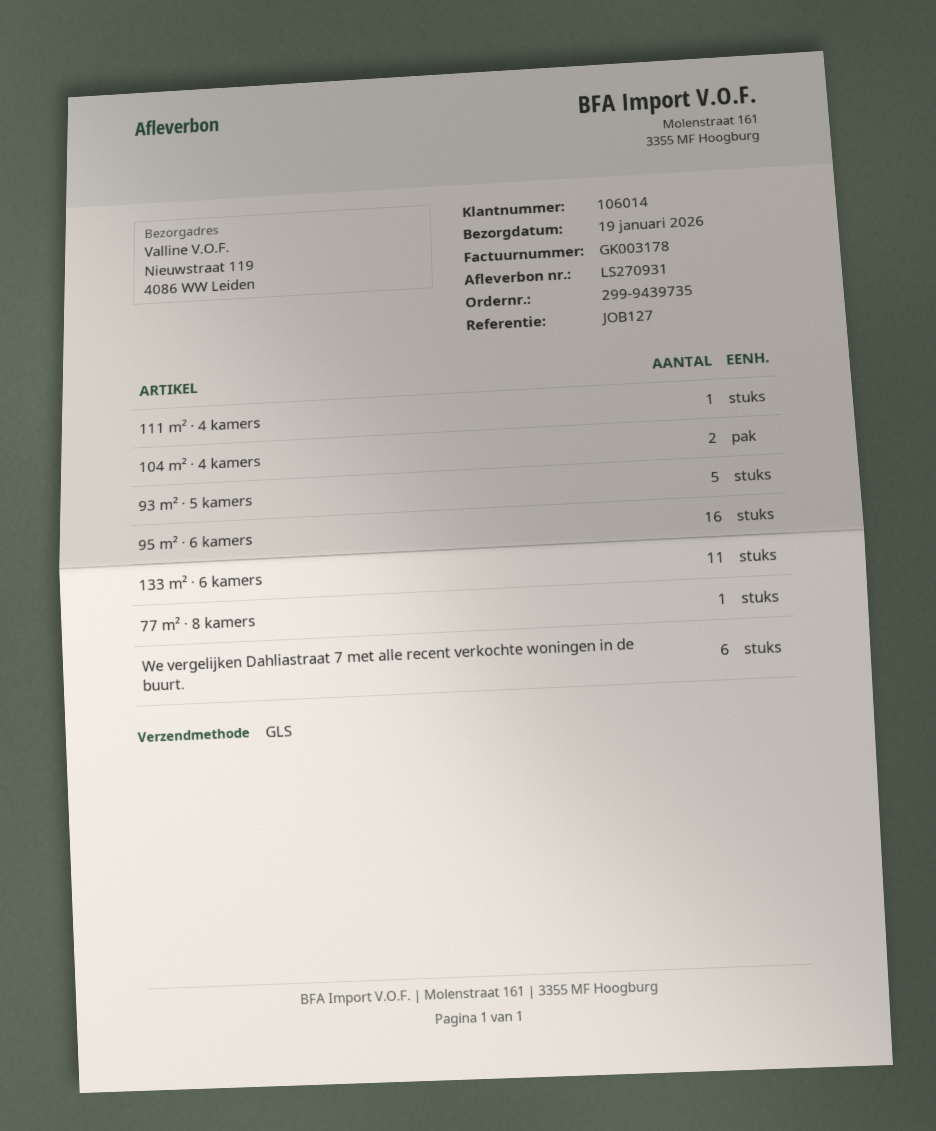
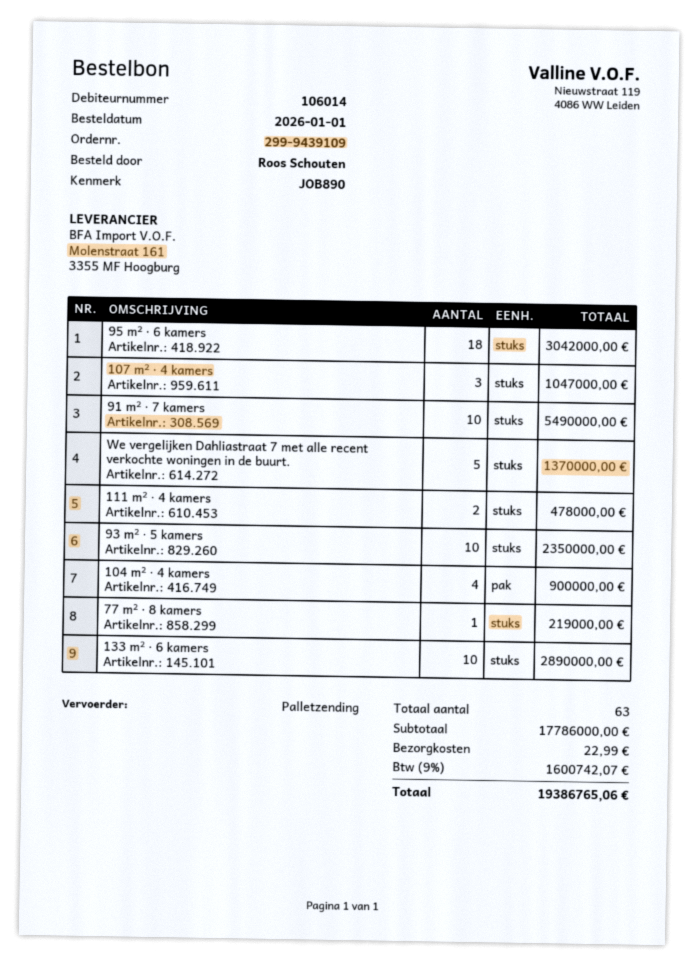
order number: 299-9439735 -> 299-9439109
reference: JOB127 -> JOB890
shipping method: GLS -> pallet freight
111 m² · 4 kamers: 1 -> 2
104 m² · 4 kamers: 2 -> 4
93 m² · 5 kamers: 5 -> 10
95 m² · 6 kamers: 16 -> 18
133 m² · 6 kamers: 11 -> 10
We vergelijken Dahliastraat 7 met alle recent verkochte woningen in de buurt.: 6 -> 5
107 m² · 4 kamers: none -> 3
91 m² · 7 kamers: none -> 10

